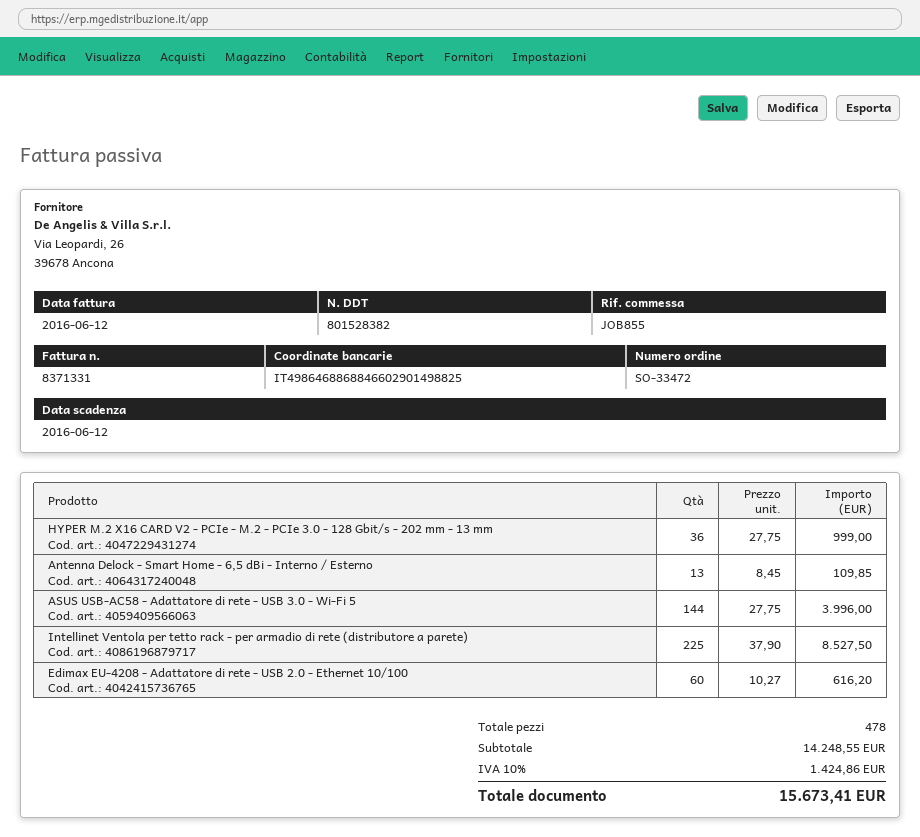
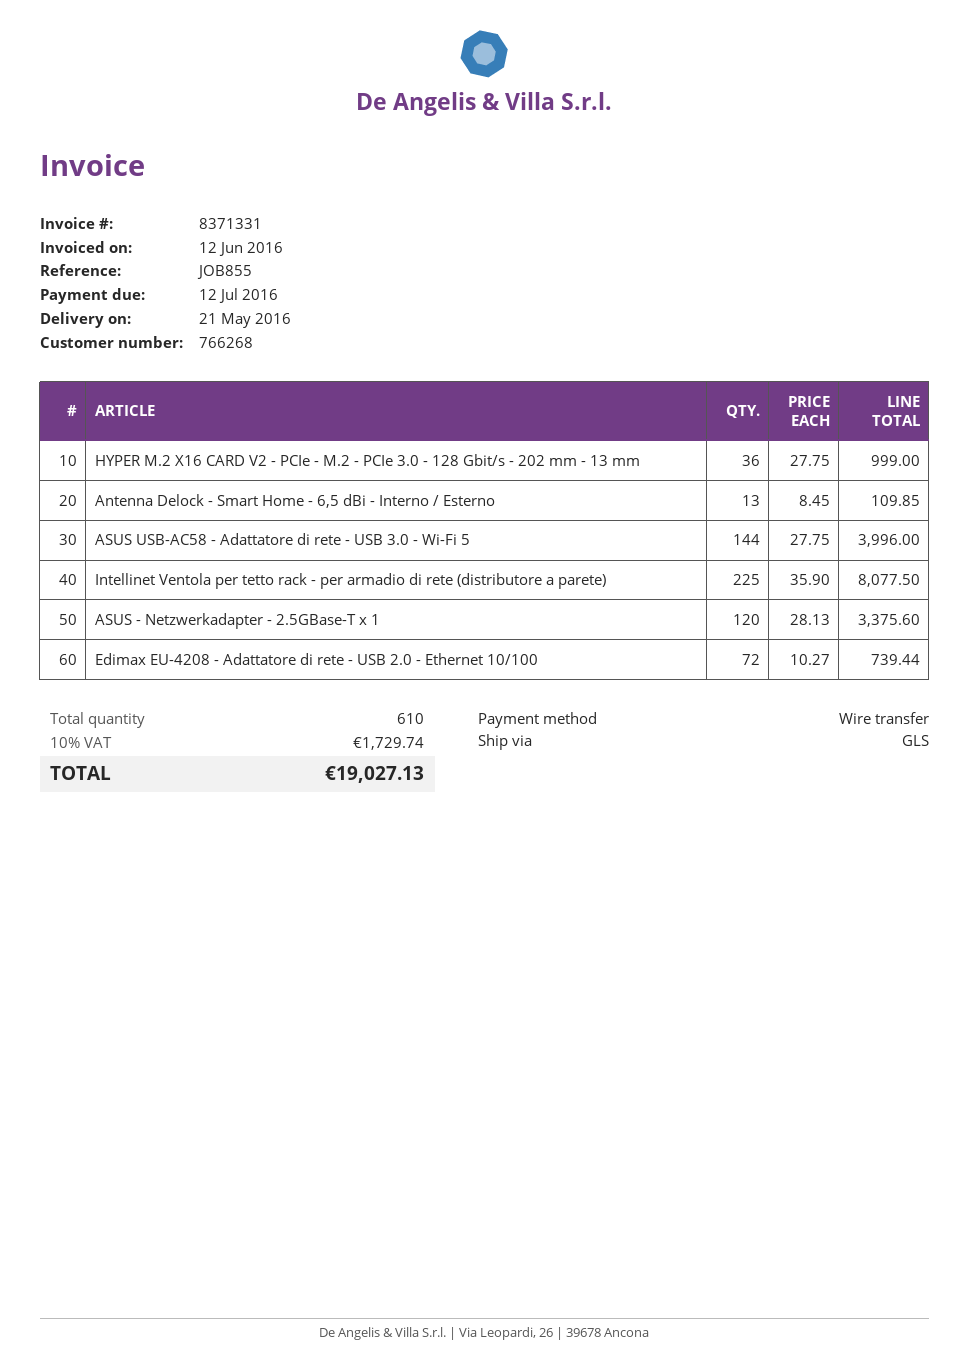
due date: 2016-06-12 -> 2016-07-12
Intellinet Ventola per tetto rack - per armadio di rete (distributore a parete): 225 x 37.90 = 8527.50 -> 225 x 35.90 = 8077.50
Edimax EU-4208 - Adattatore di rete - USB 2.0 - Ethernet 10/100: 60 x 10.27 = 616.20 -> 72 x 10.27 = 739.44
ASUS - Netzwerkadapter - 2.5GBase-T x 1: none -> 120 x 28.13 = 3375.60
total quantity: 478 -> 610
tax: 10% = 1424.86 -> 10% = 1729.74
total: 15673.41 -> 19027.13

